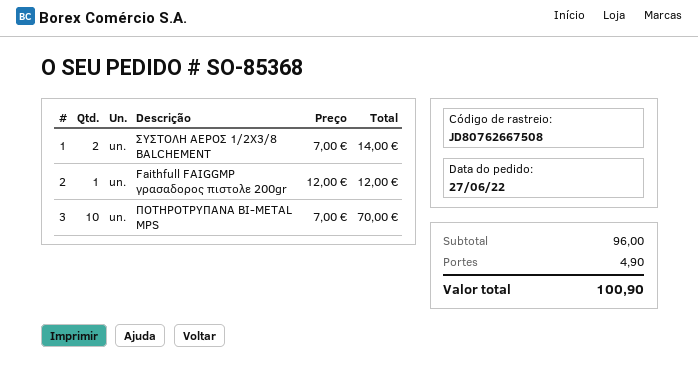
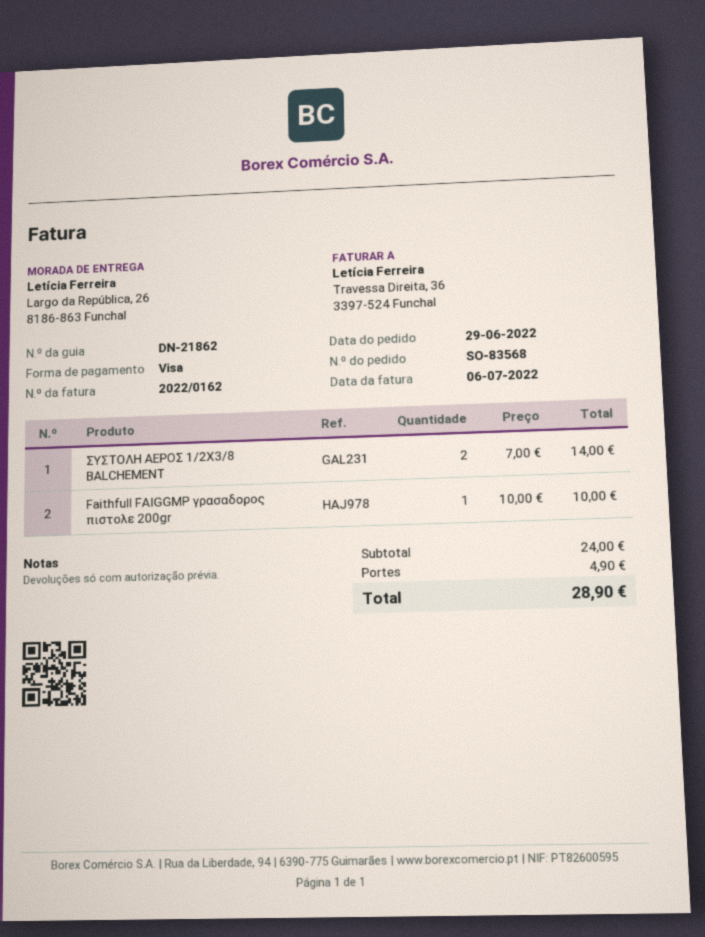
order number: SO-85368 -> SO-83568
order date: 2022-06-27 -> 2022-06-29
Faithfull FAIGGMP γρασαδορος πιστολε 200gr: 1 x 12.00 = 12.00 -> 1 x 10.00 = 10.00
ΠΟΤΗΡΟΤΡΥΠΑΝΑ ΒΙ-METAL MPS: 10 x 7.00 = 70.00 -> none
subtotal: 96.00 -> 24.00
total: 100.90 -> 28.90

